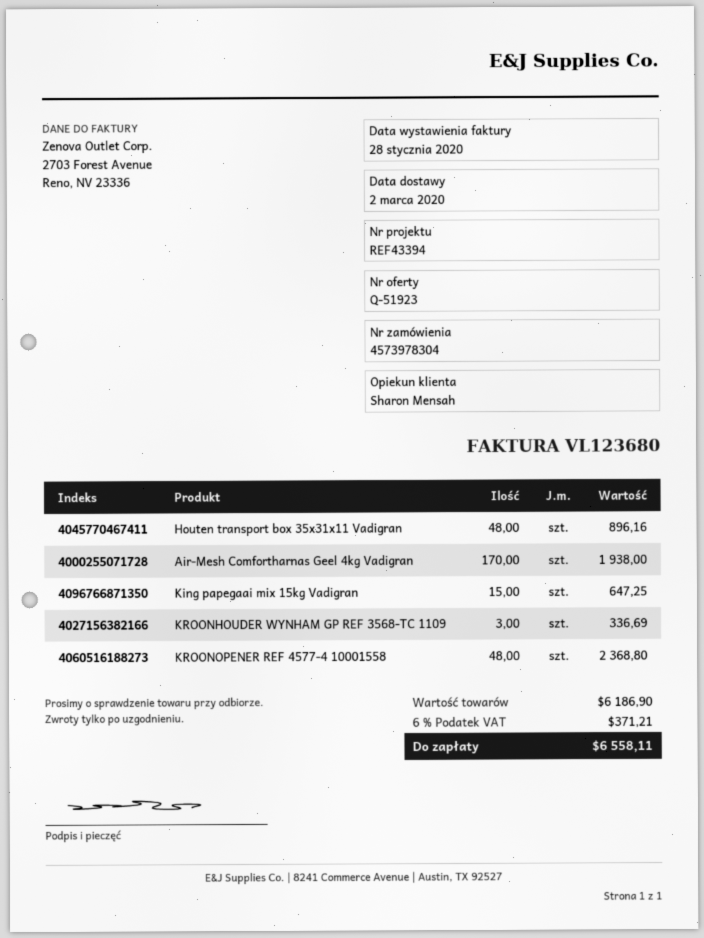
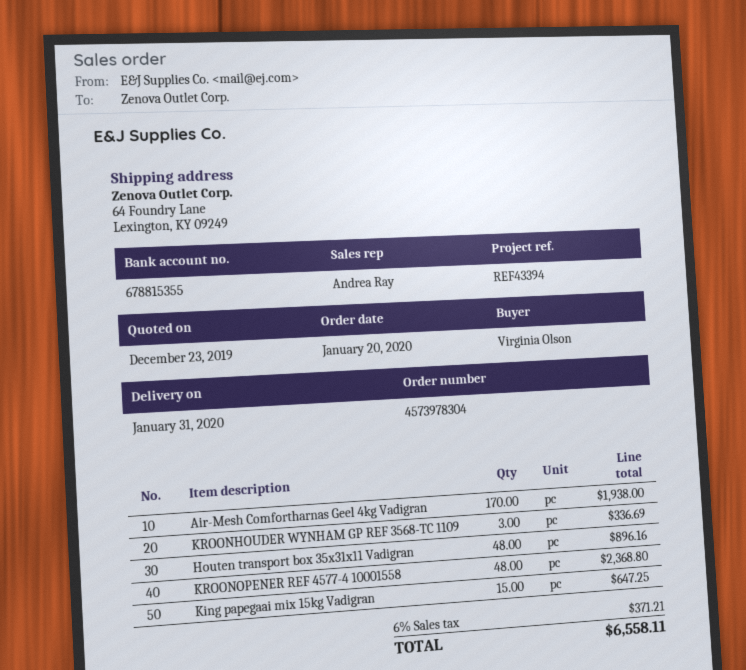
delivery date: 2020-03-02 -> 2020-01-31
sales rep: Sharon Mensah -> Andrea Ray

